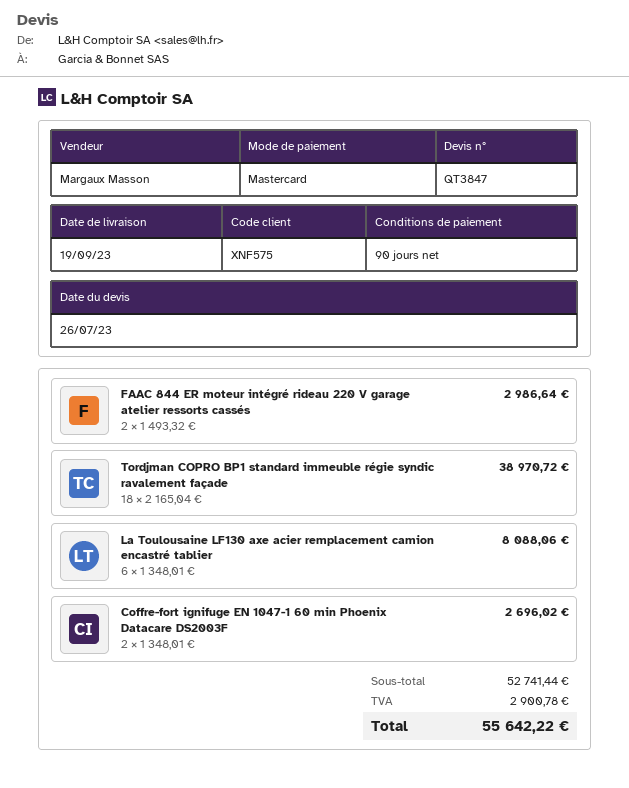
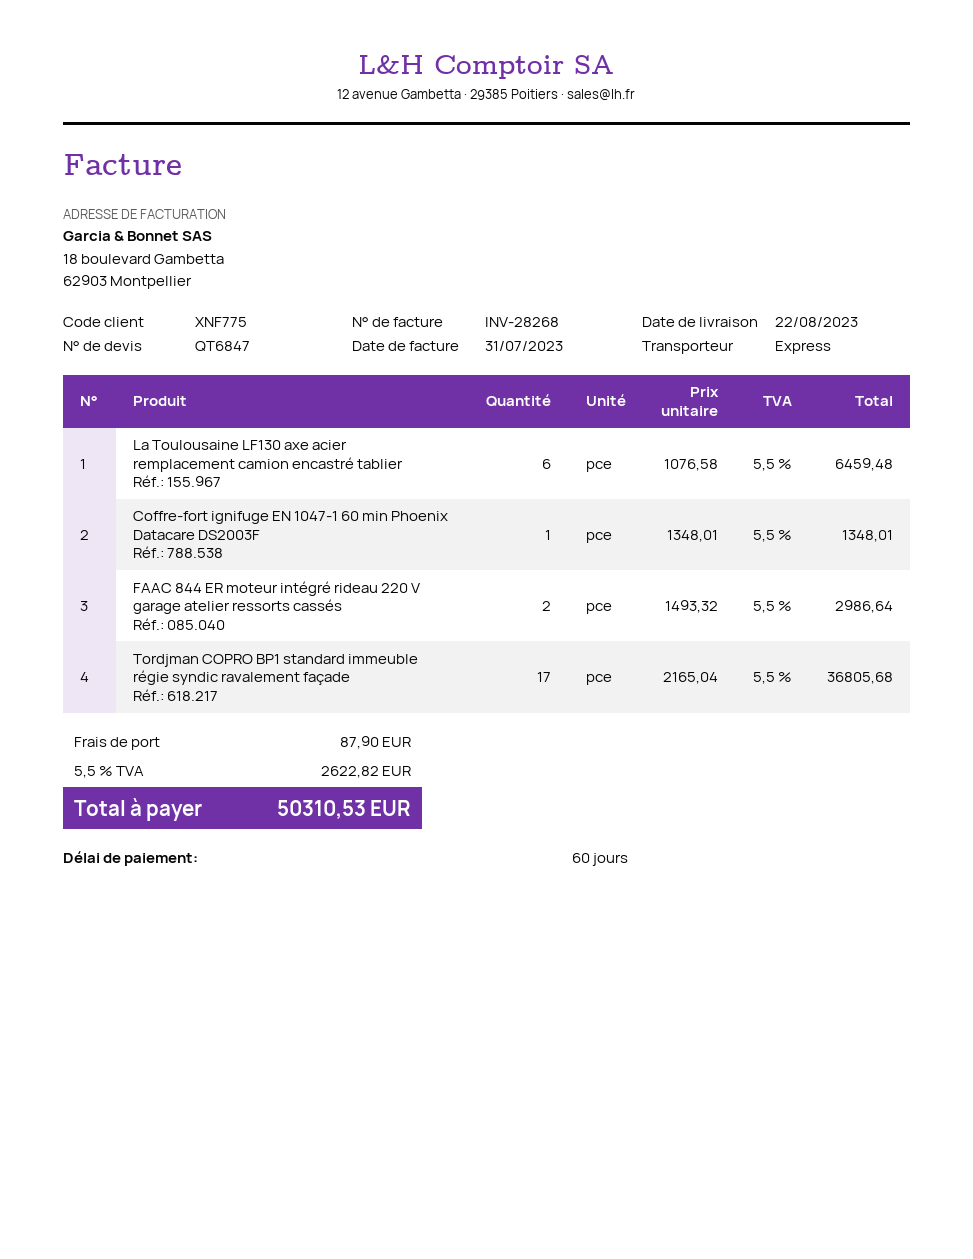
quote number: QT3847 -> QT6847
delivery date: 2023-09-19 -> 2023-08-22
payment terms: 90 days -> 60 days
customer number: XNF575 -> XNF775
Tordjman COPRO BP1 standard immeuble régie syndic ravalement façade: 18 x 2165.04 = 38970.72 -> 17 x 2165.04 = 36805.68
La Toulousaine LF130 axe acier remplacement camion encastré tablier: 6 x 1348.01 = 8088.06 -> 6 x 1076.58 = 6459.48
Coffre-fort ignifuge EN 1047-1 60 min Phoenix Datacare DS2003F: 2 x 1348.01 = 2696.02 -> 1 x 1348.01 = 1348.01
shipping: none -> 87.90
tax: 2900.78 -> 2622.82
total: 55642.22 -> 50310.53

